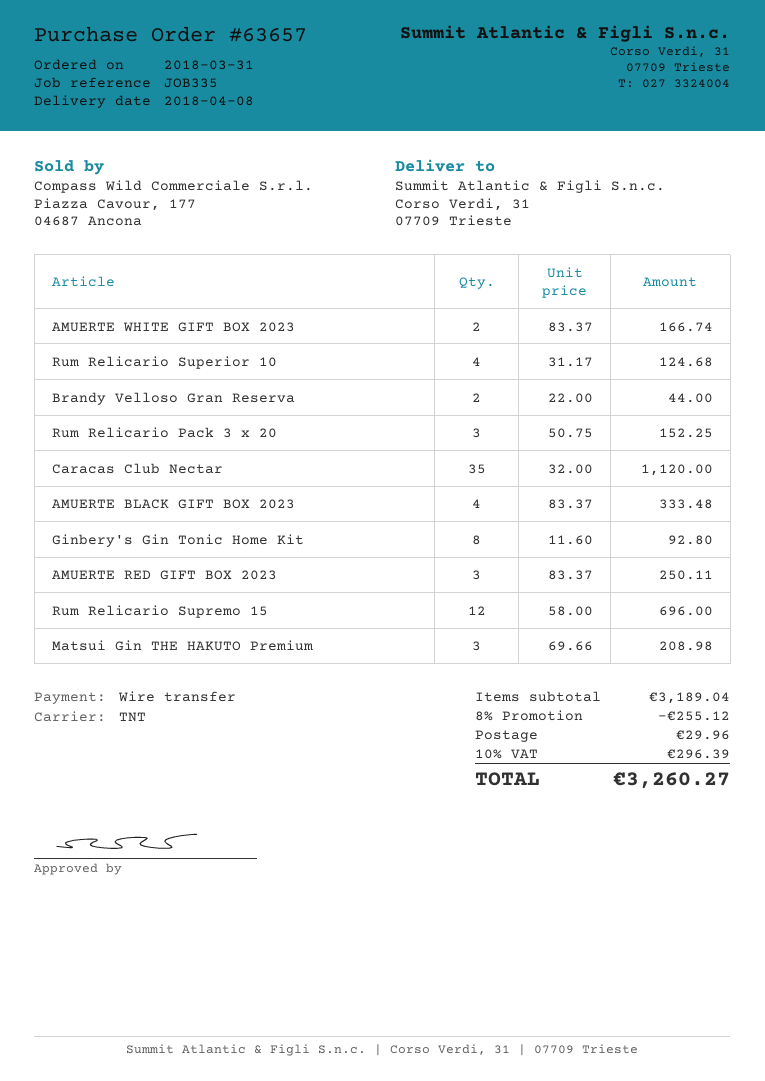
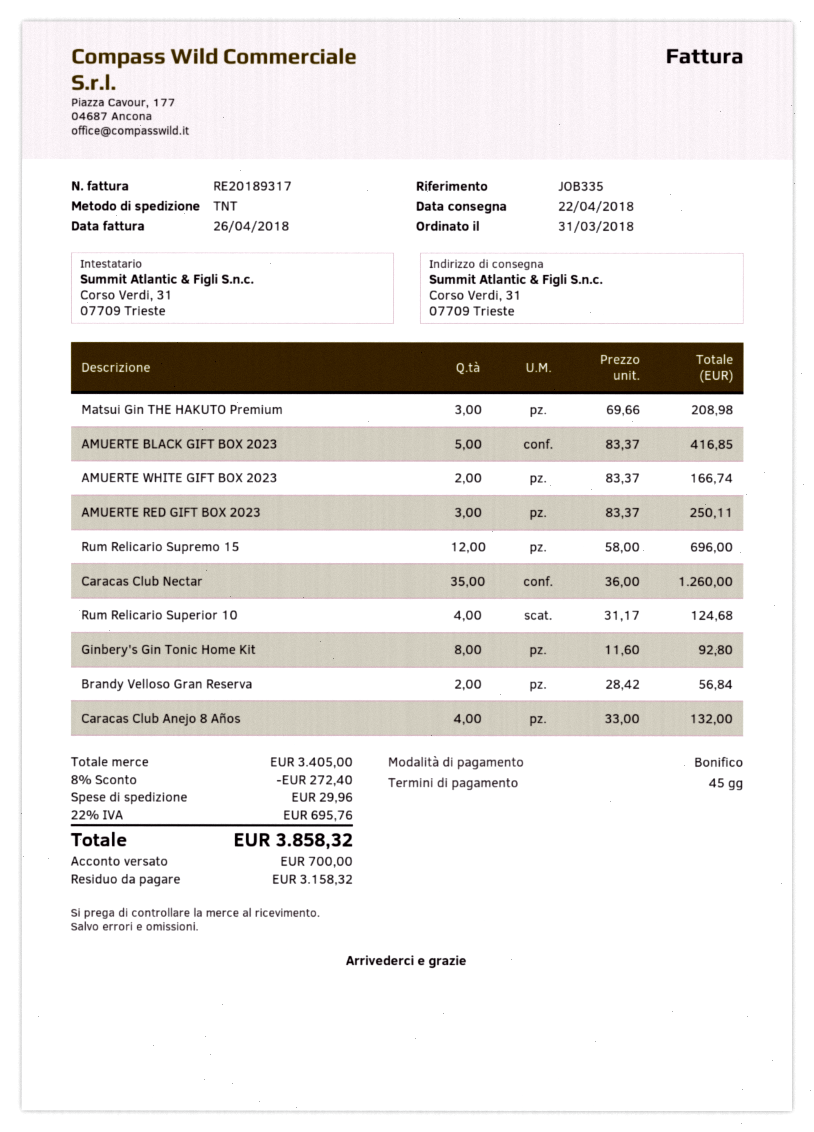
delivery date: 2018-04-08 -> 2018-04-22
Brandy Velloso Gran Reserva: 2 x 22.00 = 44.00 -> 2 x 28.42 = 56.84
Rum Relicario Pack 3 x 20: 3 x 50.75 = 152.25 -> none
Caracas Club Nectar: 35 x 32.00 = 1120.00 -> 35 x 36.00 = 1260.00
AMUERTE BLACK GIFT BOX 2023: 4 x 83.37 = 333.48 -> 5 x 83.37 = 416.85
Caracas Club Anejo 8 Años: none -> 4 x 33.00 = 132.00
subtotal: 3189.04 -> 3405.00
discount: 8% = 255.12 -> 8% = 272.40
tax: 10% = 296.39 -> 22% = 695.76
total: 3260.27 -> 3858.32

